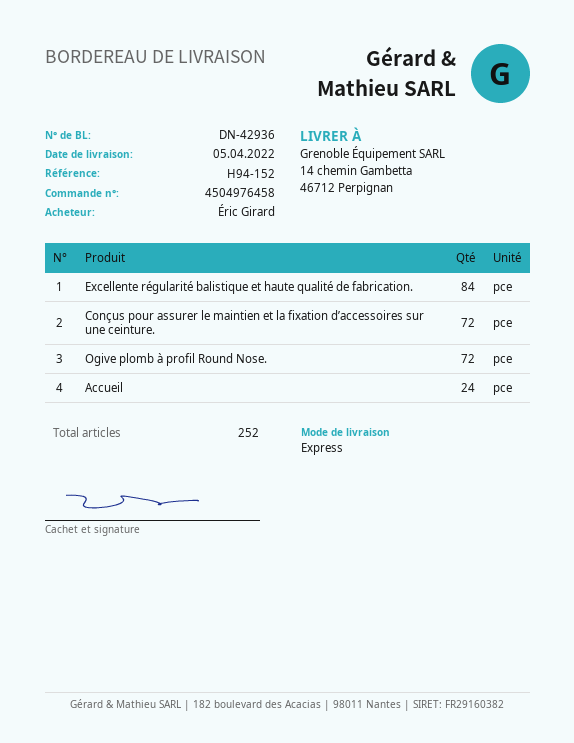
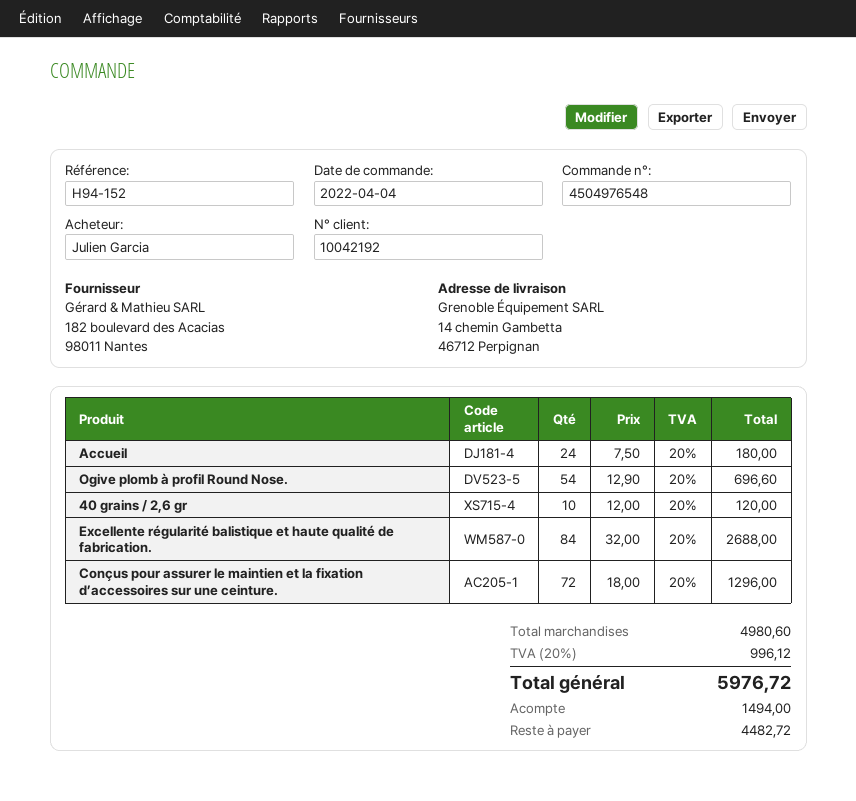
order number: 4504976458 -> 4504976548
ordered by: Éric Girard -> Julien Garcia
Ogive plomb à profil Round Nose.: 72 -> 54
40 grains / 2,6 gr: none -> 10

